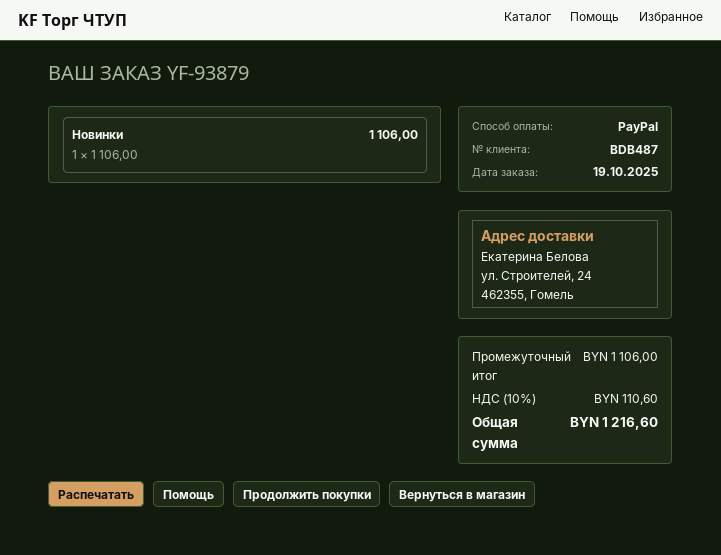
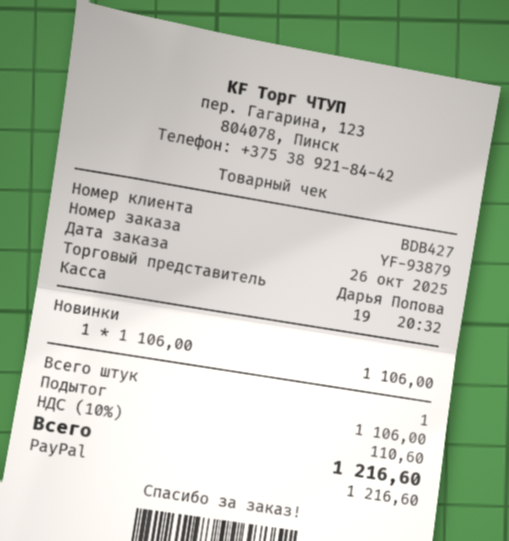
order date: 2025-10-19 -> 2025-10-26
customer number: BDB487 -> BDB427

